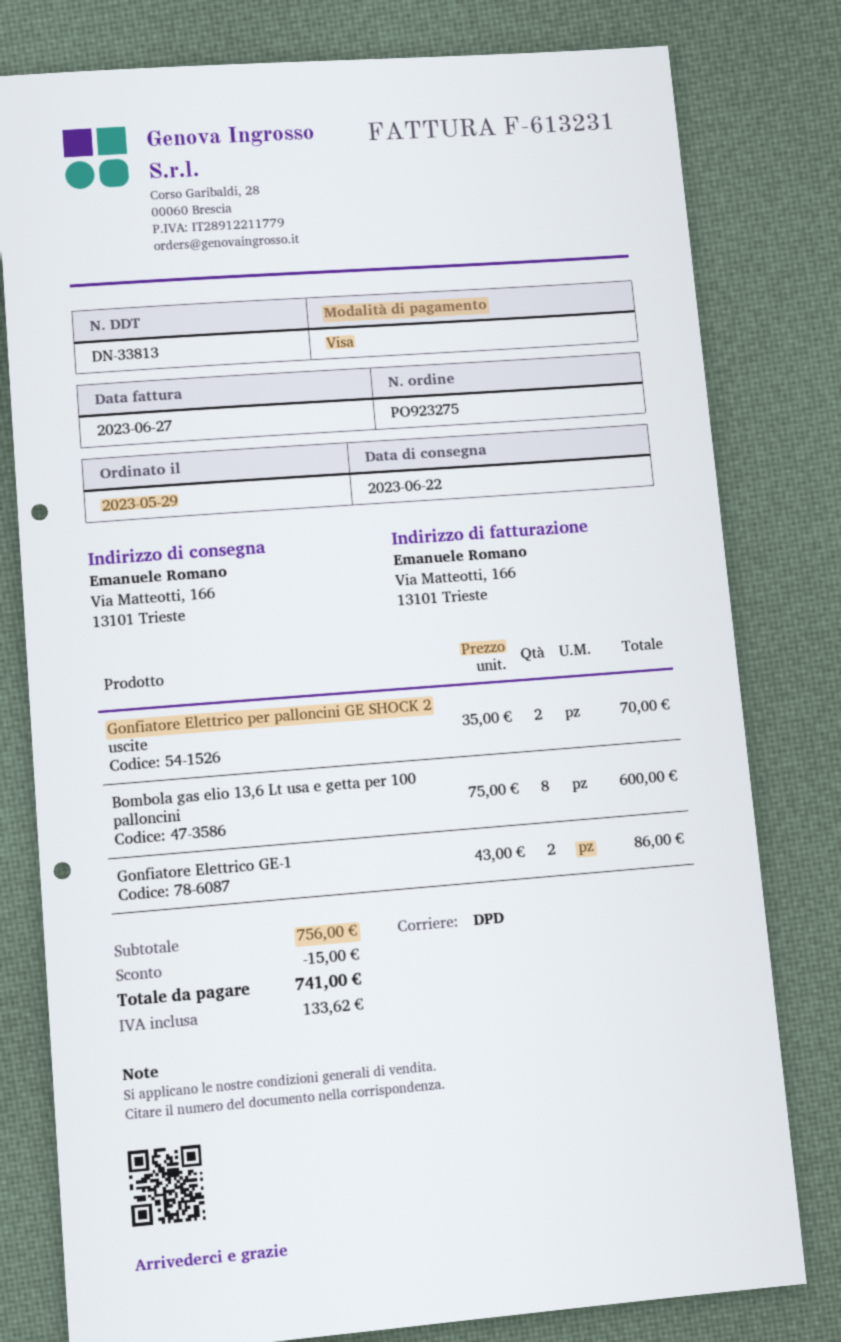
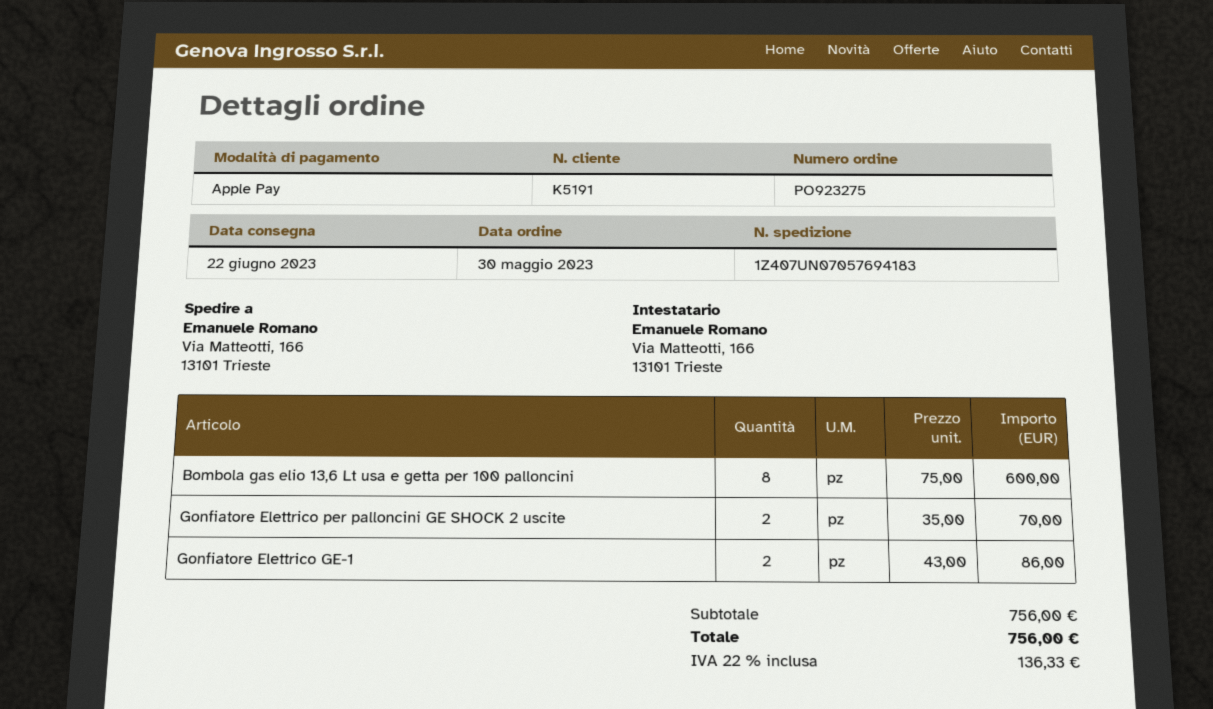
order date: 2023-05-29 -> 2023-05-30
payment method: Visa -> Apple Pay
discount: 15.00 -> none
tax: 133.62 -> 136.33
total: 741.00 -> 756.00

